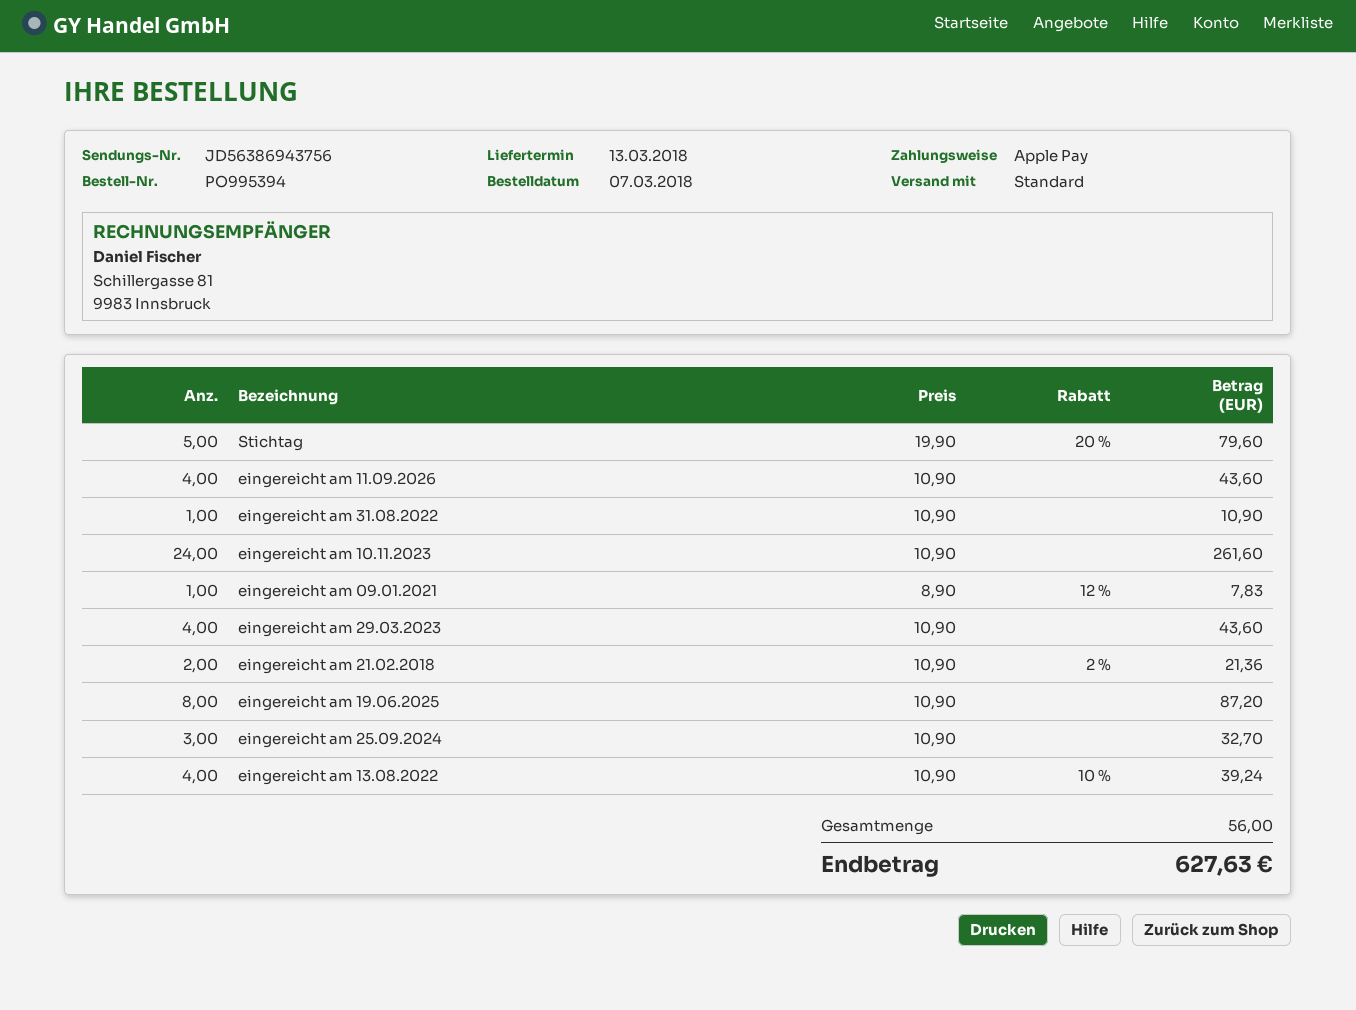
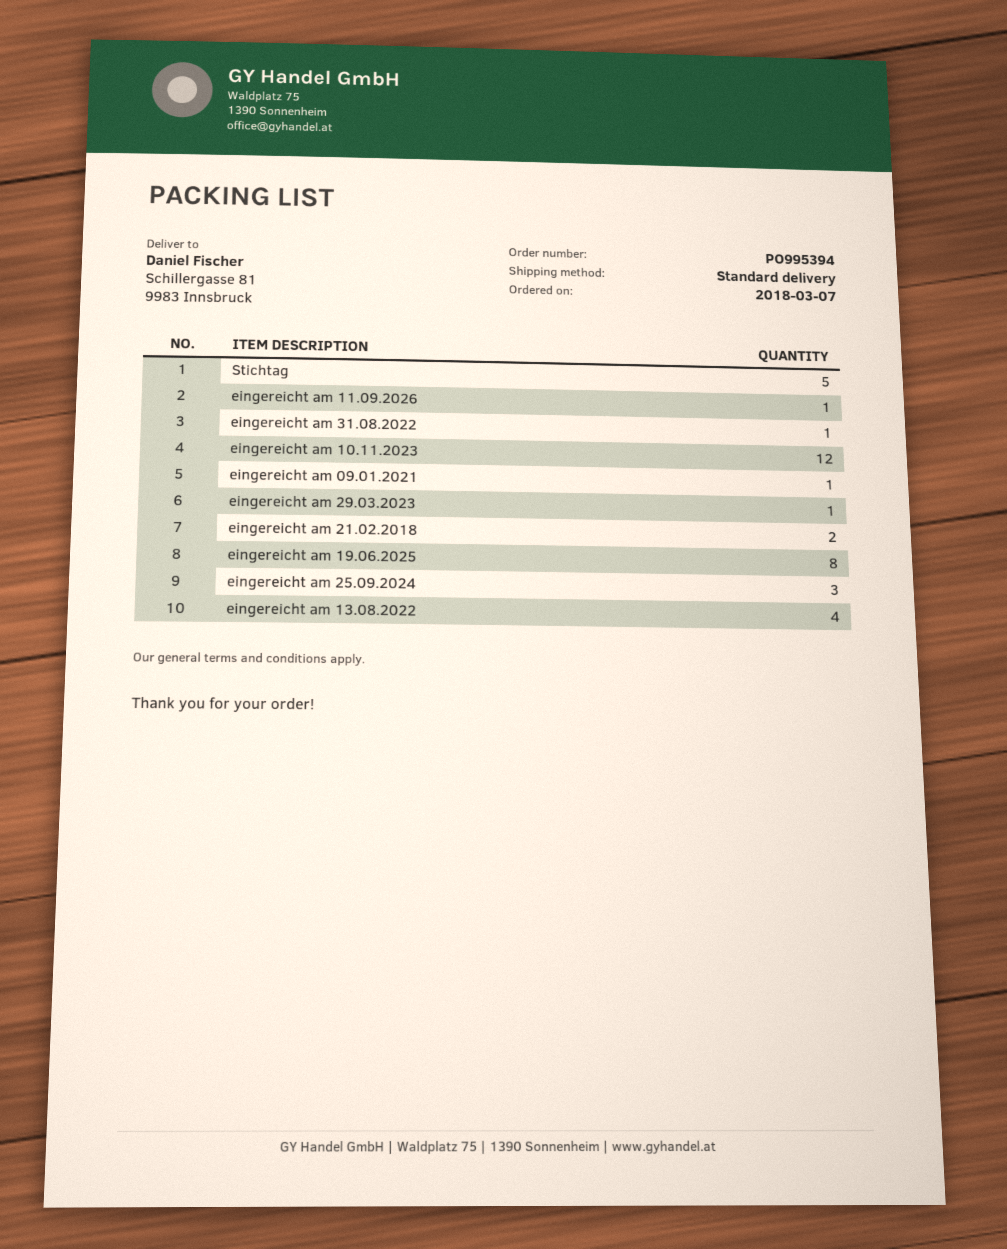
eingereicht am 11.09.2026: 4 -> 1
eingereicht am 10.11.2023: 24 -> 12
eingereicht am 29.03.2023: 4 -> 1

